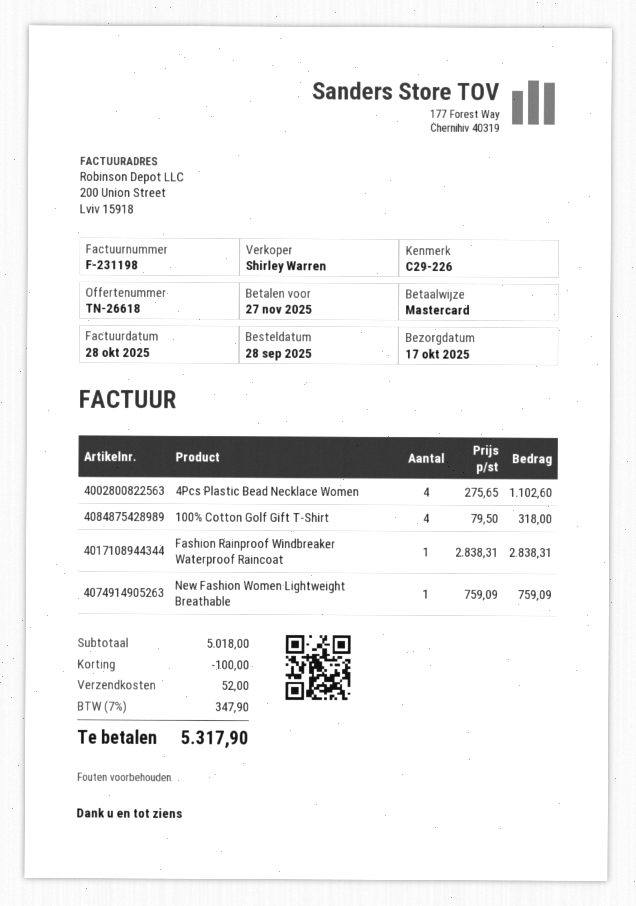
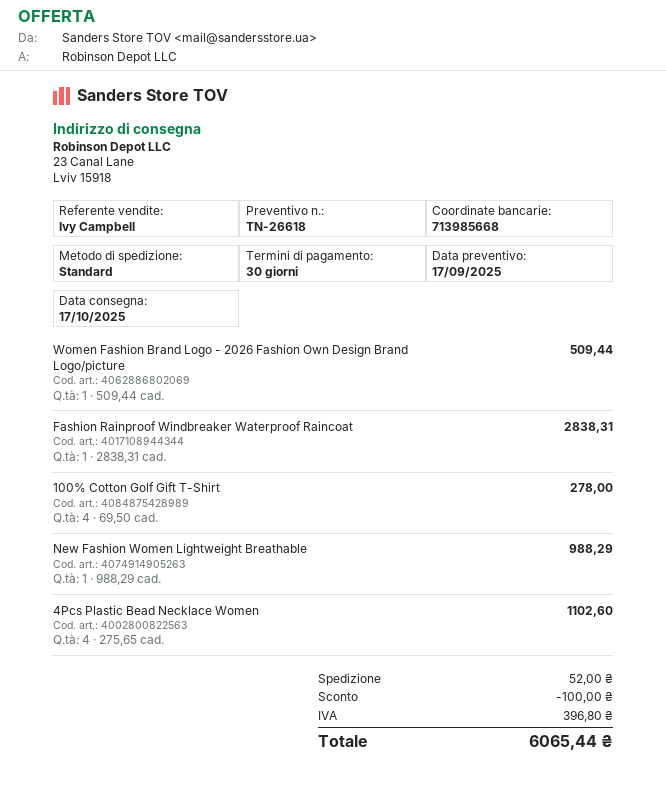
sales rep: Shirley Warren -> Ivy Campbell
100% Cotton Golf Gift T-Shirt: 4 x 79.50 = 318.00 -> 4 x 69.50 = 278.00
New Fashion Women Lightweight Breathable: 1 x 759.09 = 759.09 -> 1 x 988.29 = 988.29
Women Fashion Brand Logo - 2026 Fashion Own Design Brand Logo/picture: none -> 1 x 509.44 = 509.44
tax: 347.90 -> 396.80
total: 5317.90 -> 6065.44

